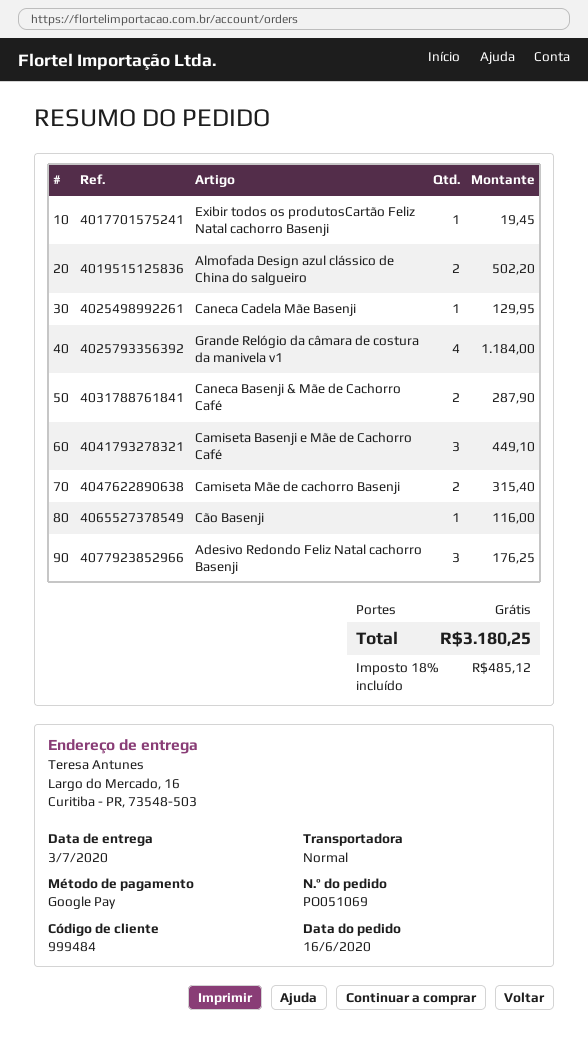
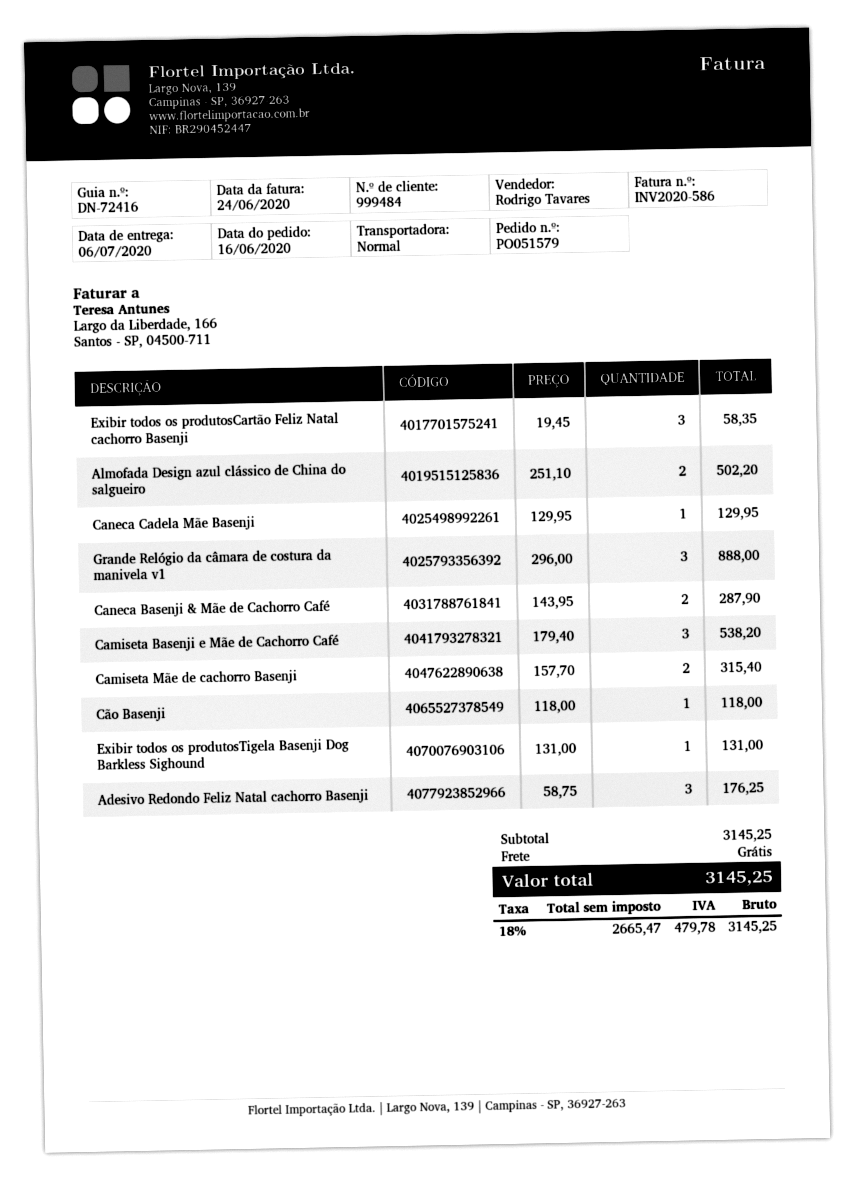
order number: PO051069 -> PO051579
delivery date: 2020-07-03 -> 2020-07-06
Exibir todos os produtosCartão Feliz Natal cachorro Basenji: 1 for 19.45 -> 3 for 58.35
Grande Relógio da câmara de costura da manivela v1: 4 for 1184.00 -> 3 for 888.00
Camiseta Basenji e Mãe de Cachorro Café: 3 for 449.10 -> 3 for 538.20
Cão Basenji: 1 for 116.00 -> 1 for 118.00
Exibir todos os produtosTigela Basenji Dog Barkless Sighound: none -> 1 for 131.00
tax: 18% = 485.12 -> 18% = 479.78
total: 3180.25 -> 3145.25

